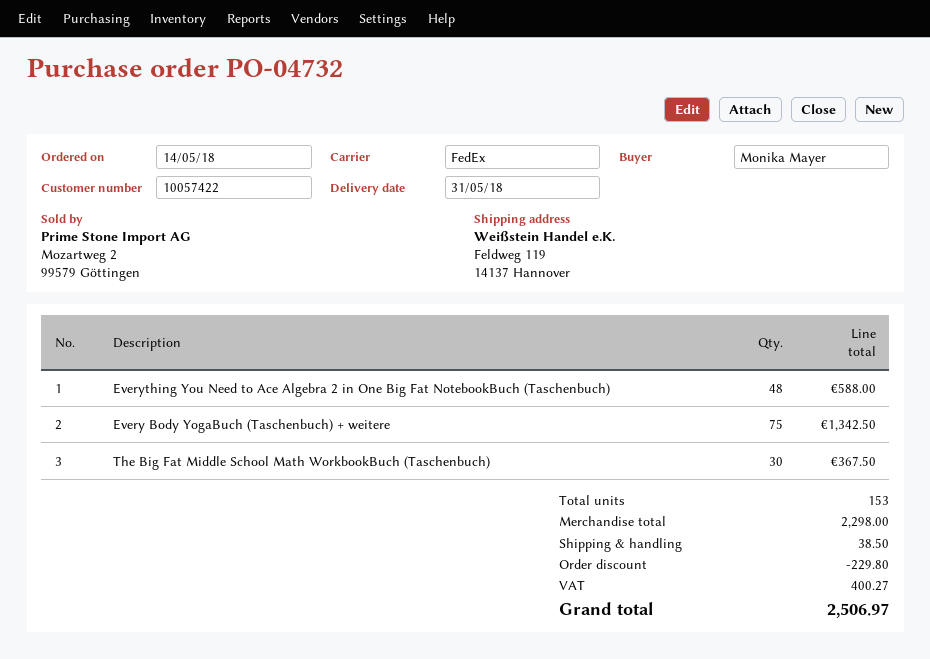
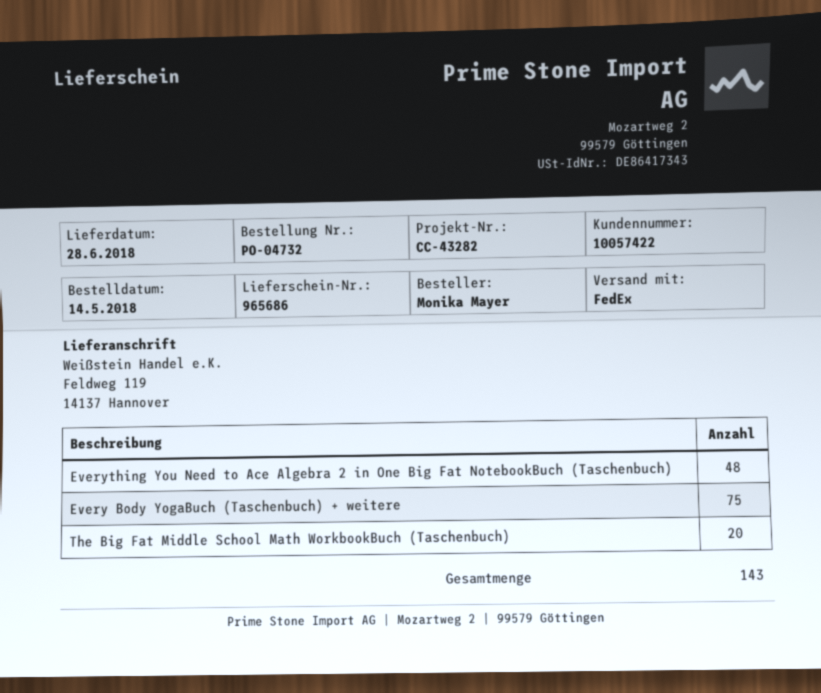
delivery date: 2018-05-31 -> 2018-06-28
The Big Fat Middle School Math WorkbookBuch (Taschenbuch): 30 -> 20
total quantity: 153 -> 143

